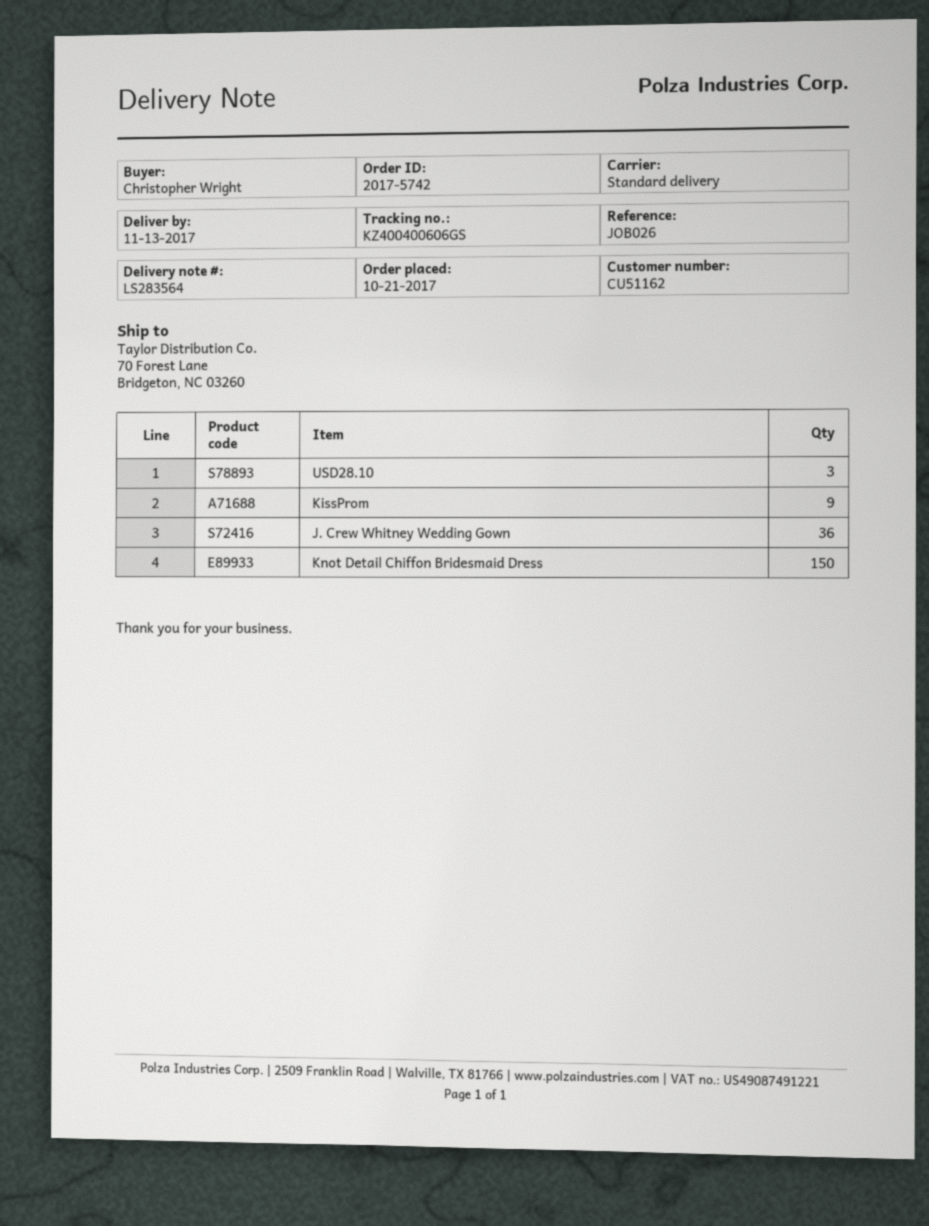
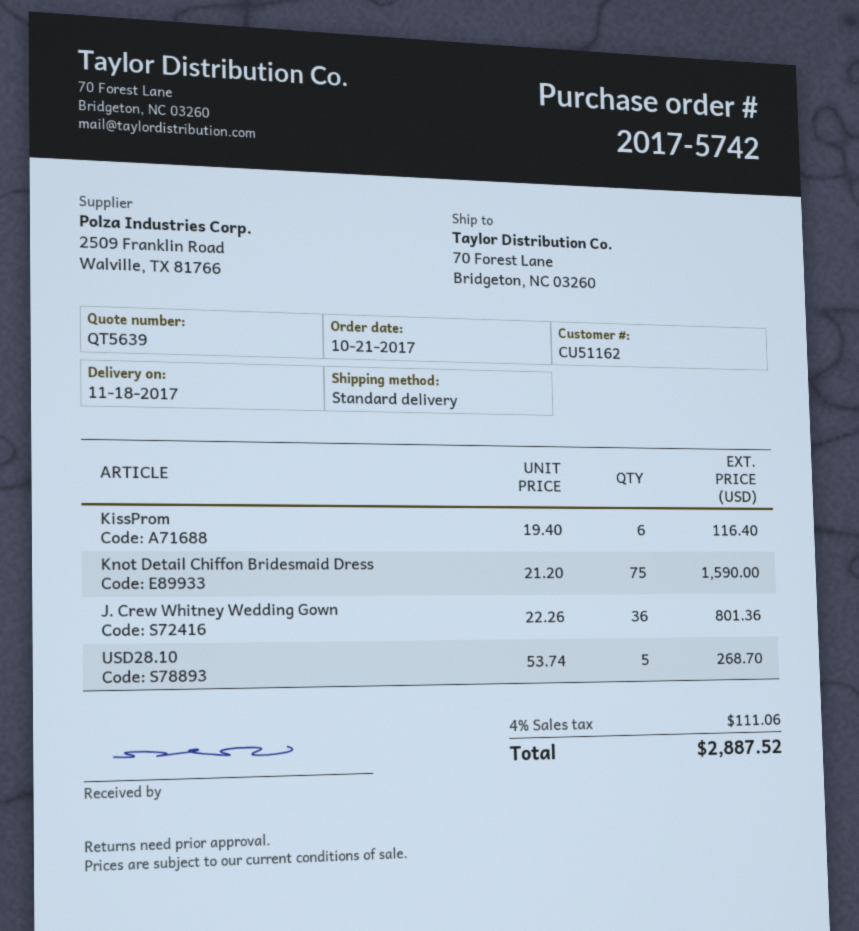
delivery date: 2017-11-13 -> 2017-11-18
USD28.10: 3 -> 5
KissProm: 9 -> 6
Knot Detail Chiffon Bridesmaid Dress: 150 -> 75

